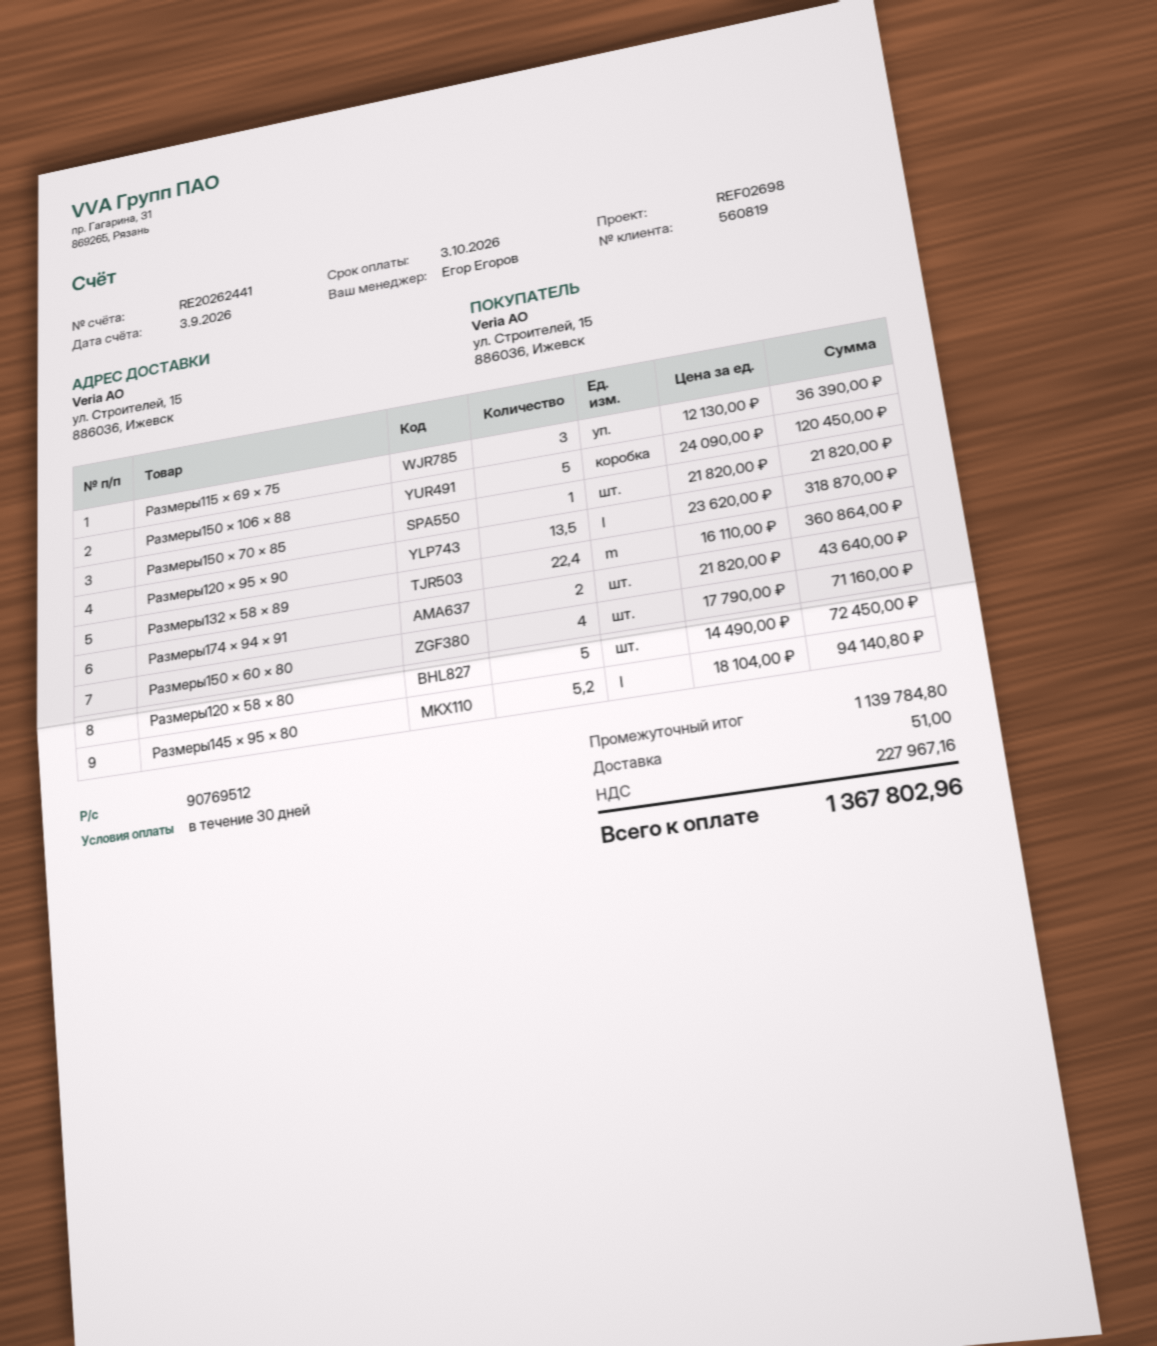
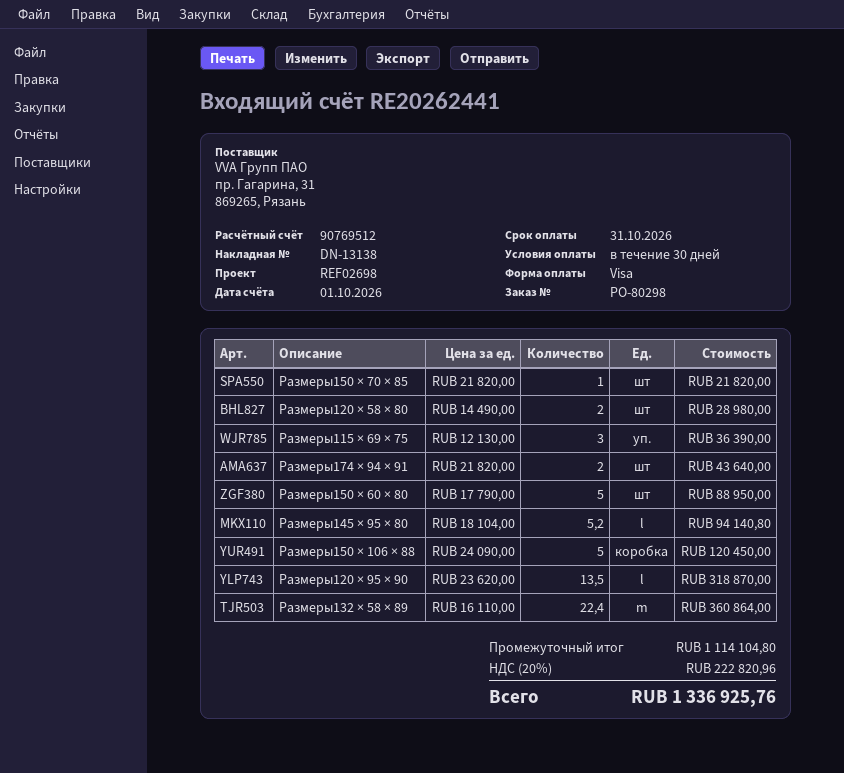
invoice date: 2026-09-03 -> 2026-10-01
due date: 2026-10-03 -> 2026-10-31
Размеры150 × 60 × 80: 4 x 17790.00 = 71160.00 -> 5 x 17790.00 = 88950.00
Размеры120 × 58 × 80: 5 x 14490.00 = 72450.00 -> 2 x 14490.00 = 28980.00
subtotal: 1139784.80 -> 1114104.80
shipping: 51.00 -> none
tax: 227967.16 -> 222820.96
total: 1367802.96 -> 1336925.76

